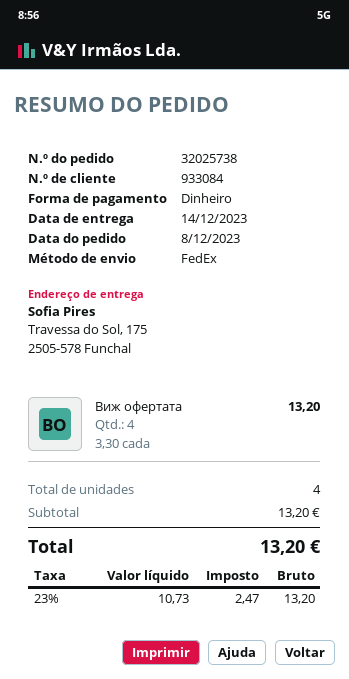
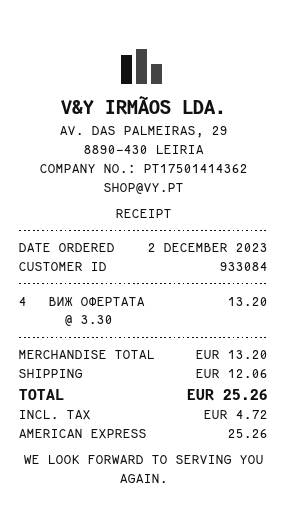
order date: 2023-12-08 -> 2023-12-02
payment method: cash -> American Express
shipping: none -> 12.06
tax: 2.47 -> 4.72
total: 13.20 -> 25.26

